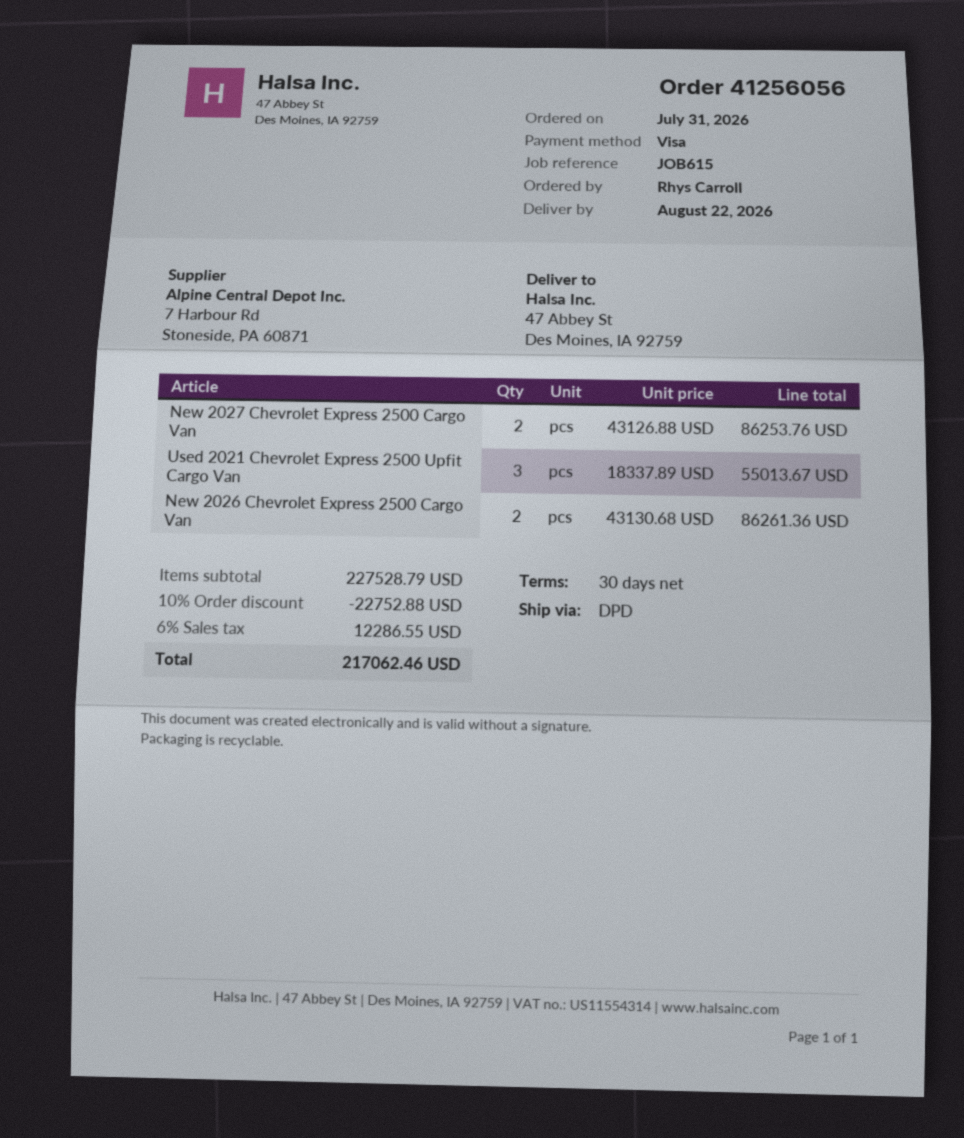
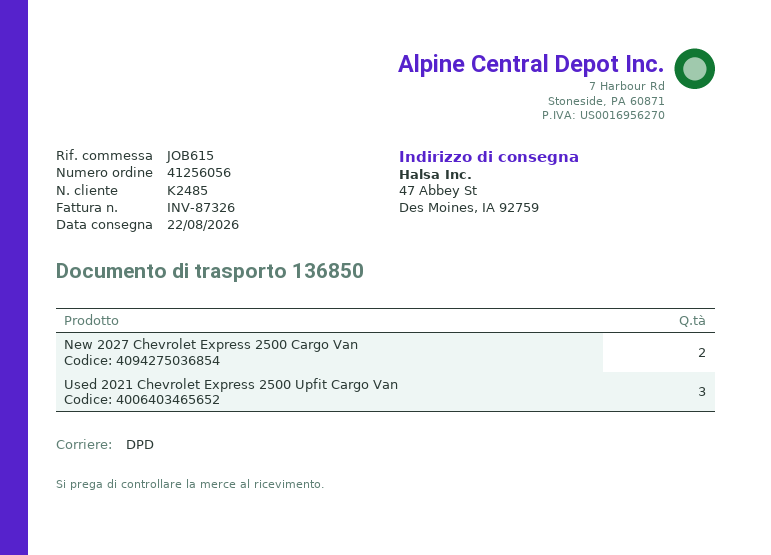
New 2026 Chevrolet Express 2500 Cargo Van: 2 -> none

